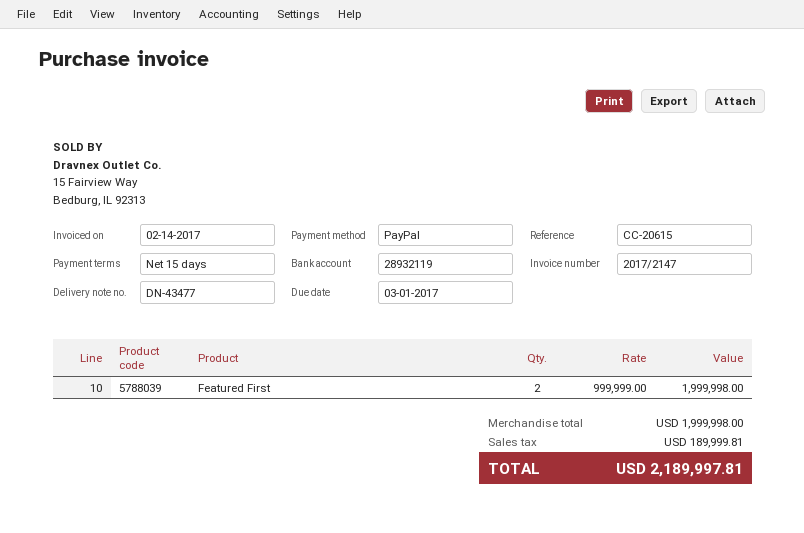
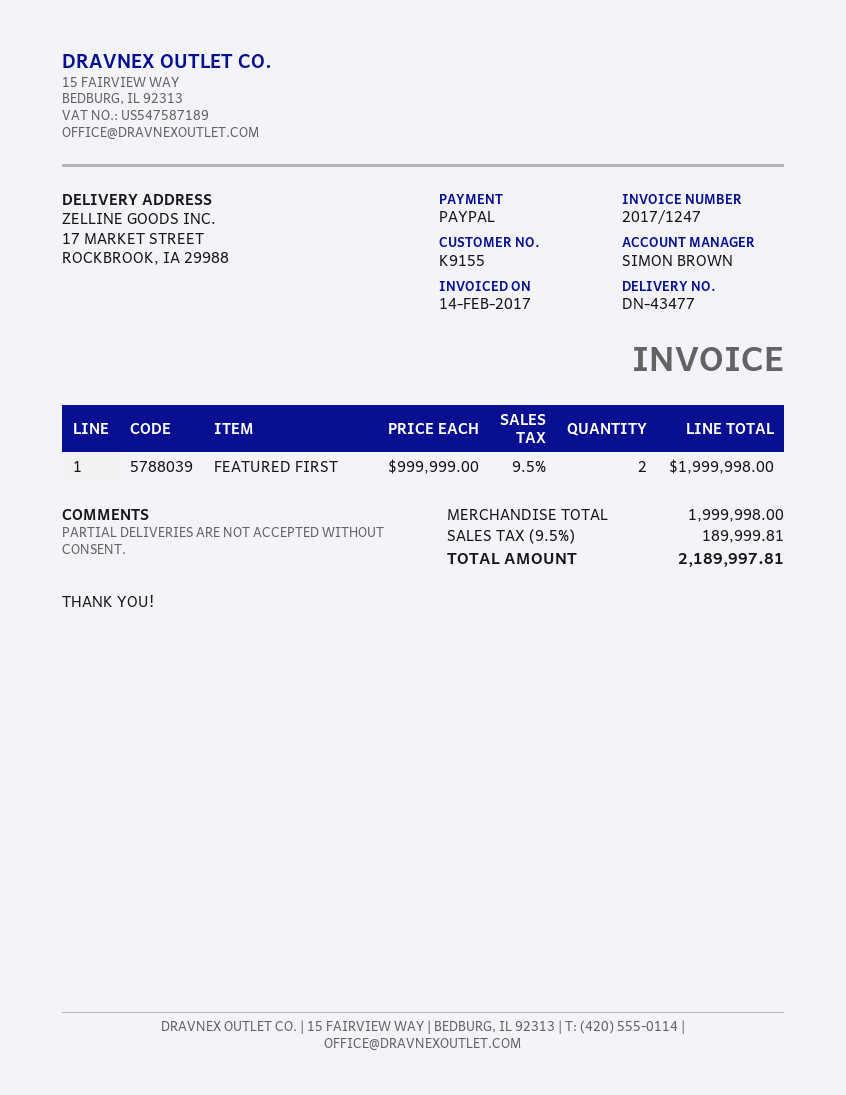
invoice number: 2017/2147 -> 2017/1247

